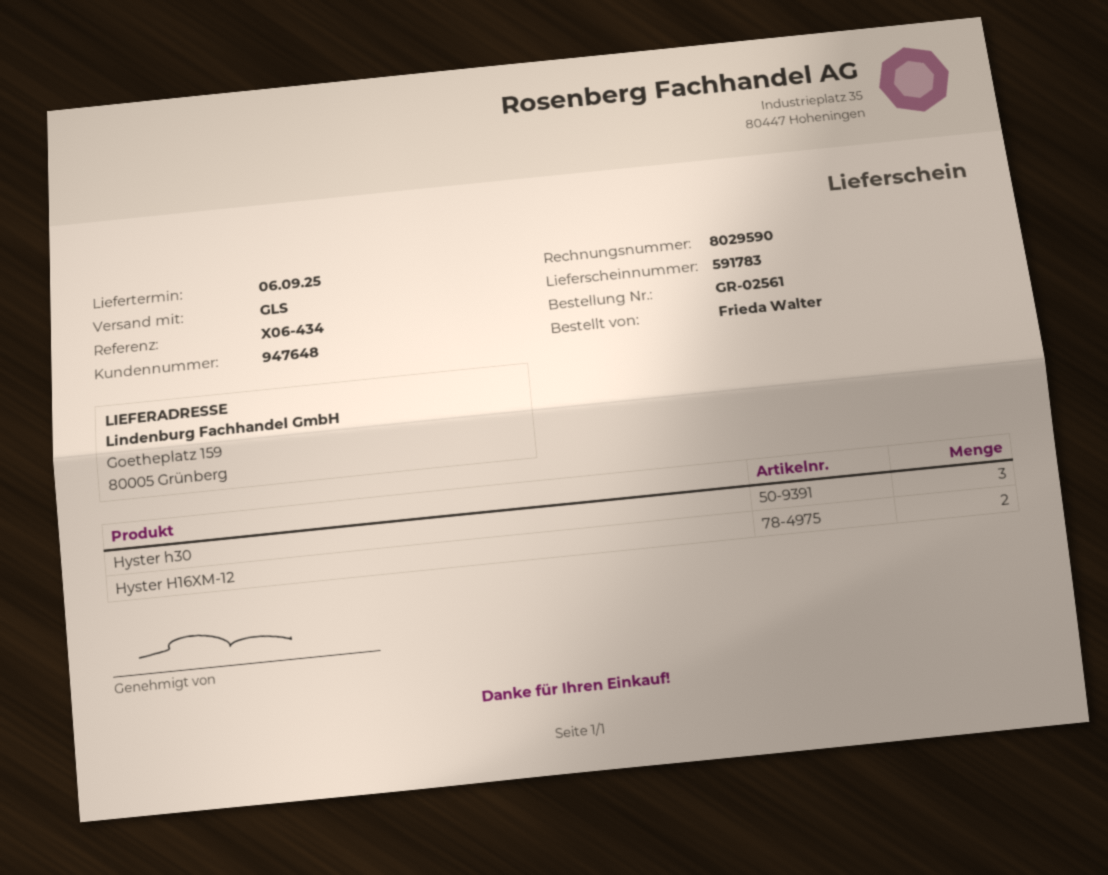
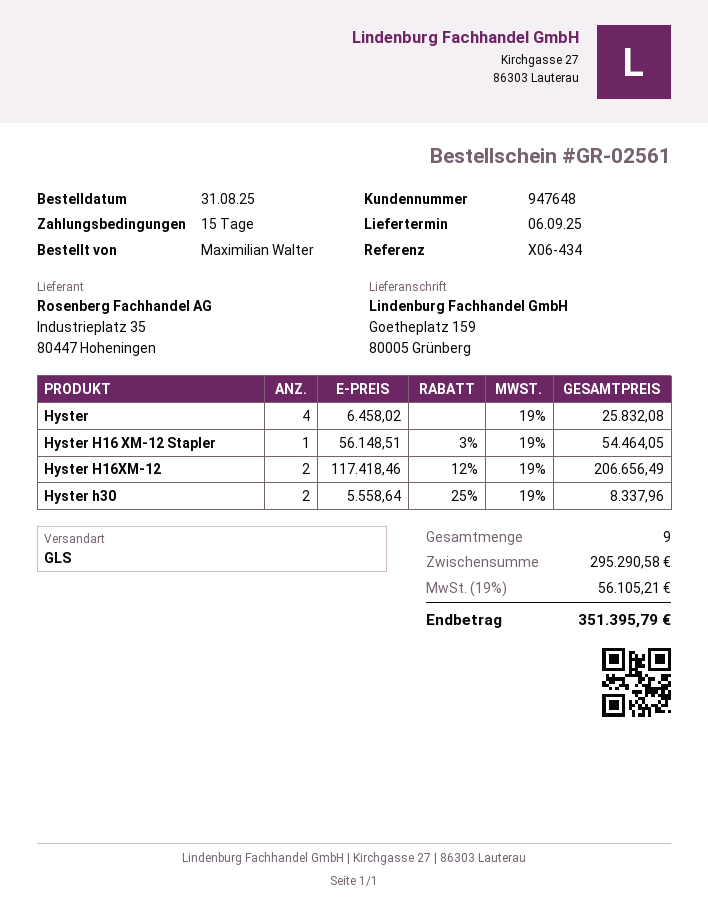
ordered by: Frieda Walter -> Maximilian Walter
Hyster h30: 3 -> 2
Hyster: none -> 4
Hyster H16 XM-12 Stapler: none -> 1

